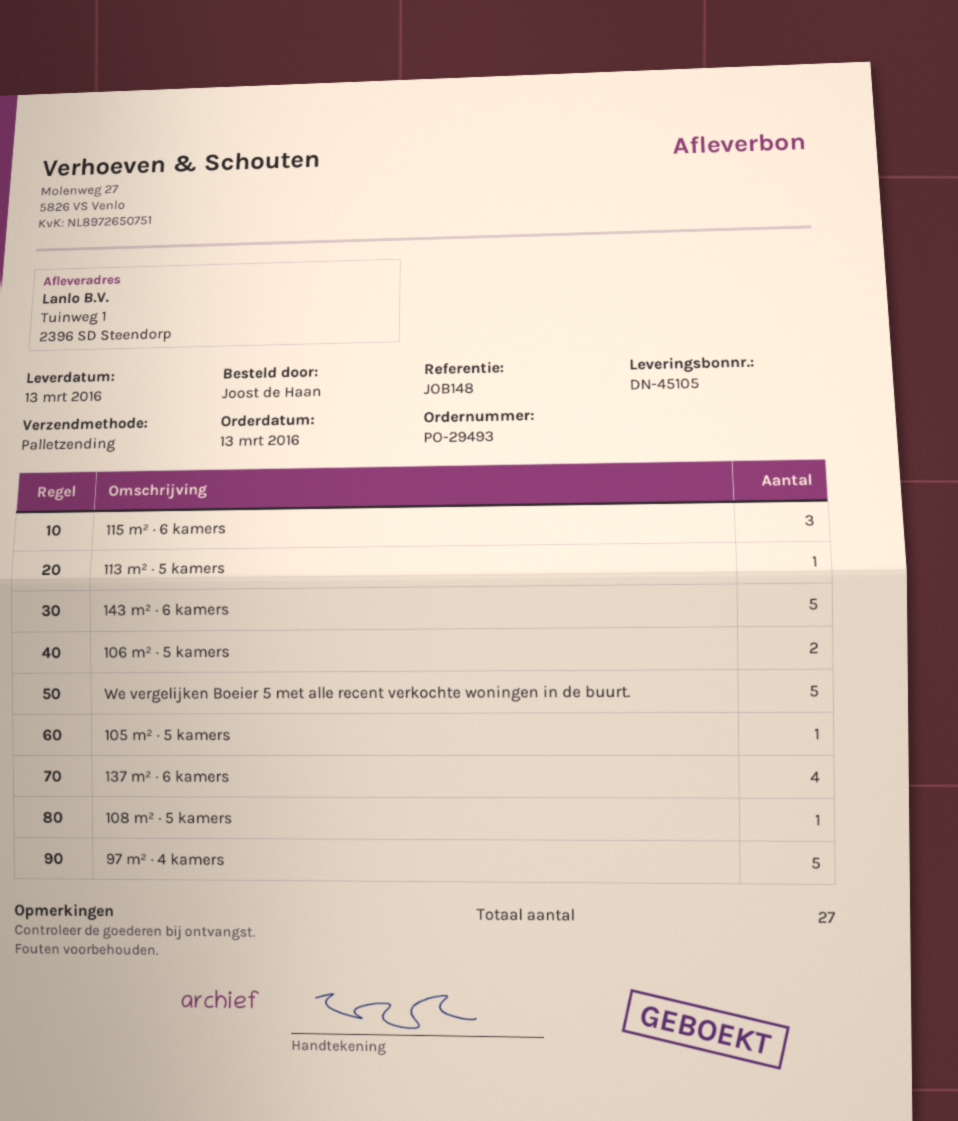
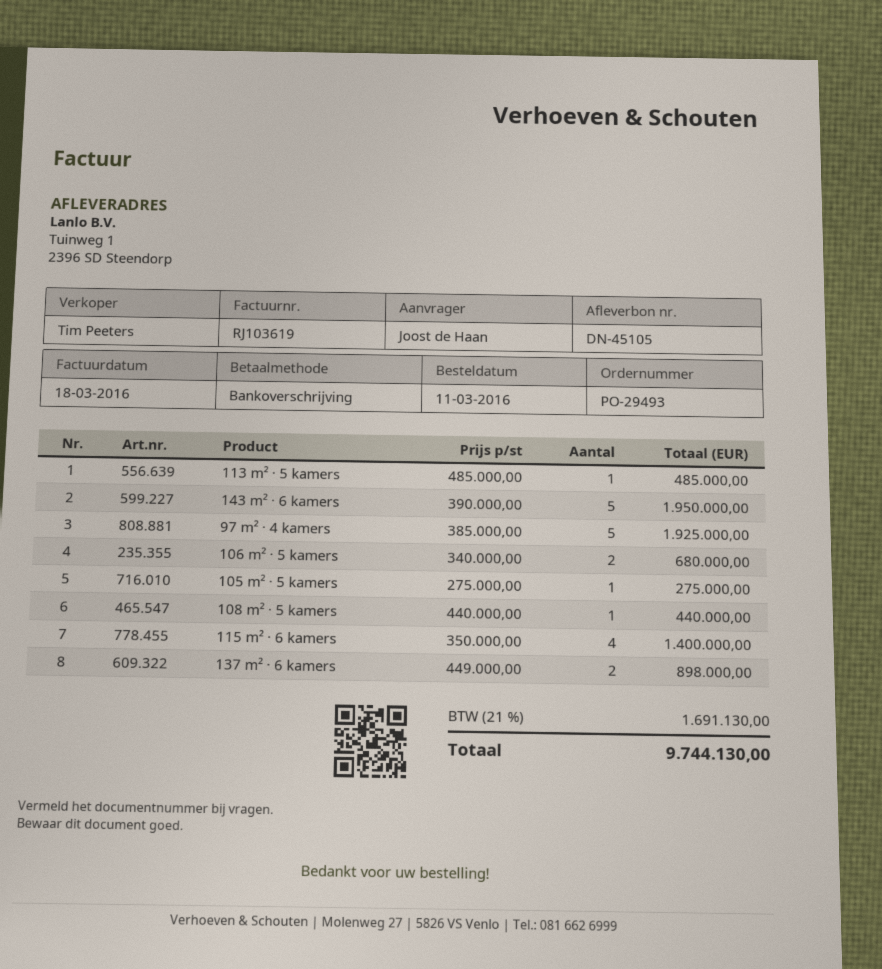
order date: 2016-03-13 -> 2016-03-11
115 m² · 6 kamers: 3 -> 4
We vergelijken Boeier 5 met alle recent verkochte woningen in de buurt.: 5 -> none
137 m² · 6 kamers: 4 -> 2

